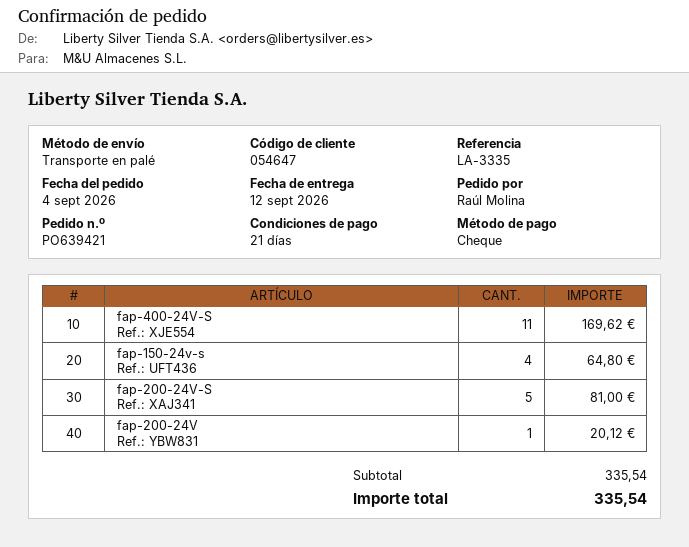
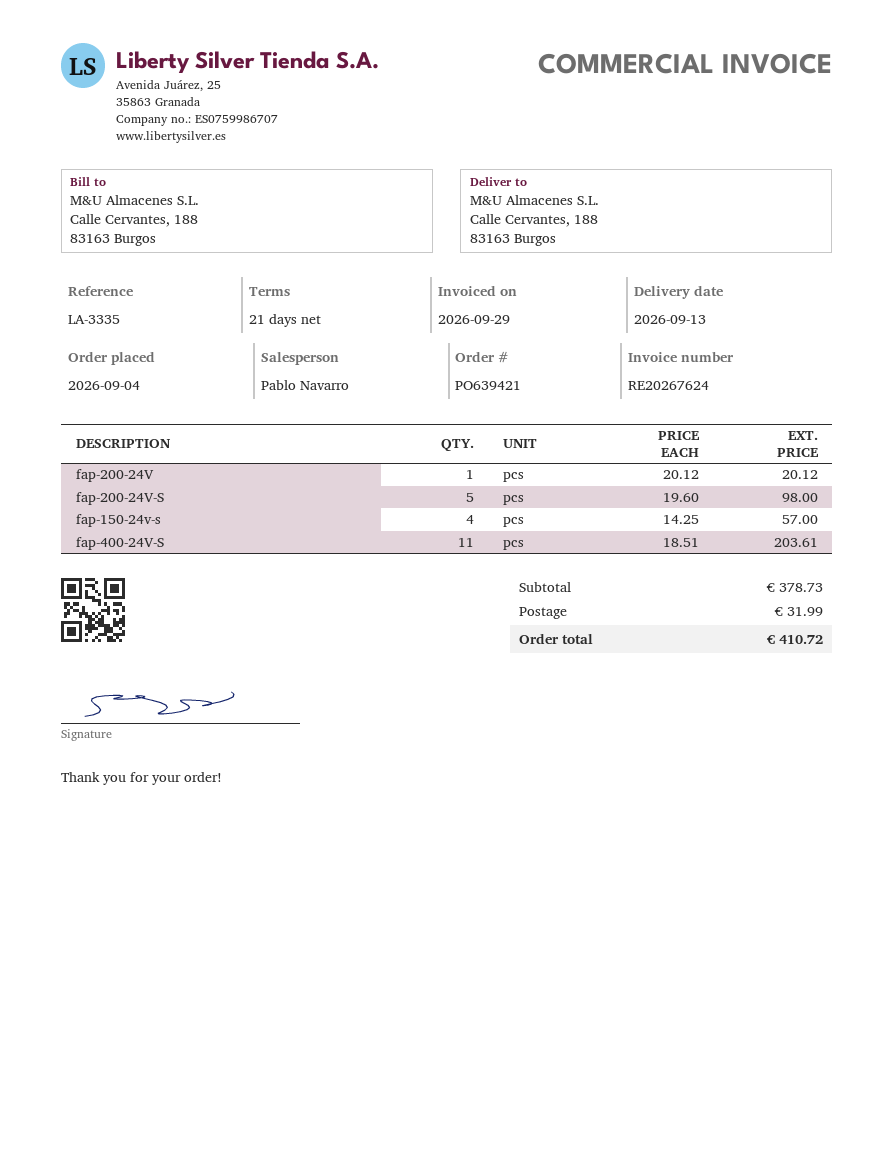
delivery date: 2026-09-12 -> 2026-09-13
fap-400-24V-S: 11 for 169.62 -> 11 for 203.61
fap-150-24v-s: 4 for 64.80 -> 4 for 57.00
fap-200-24V-S: 5 for 81.00 -> 5 for 98.00
subtotal: 335.54 -> 378.73
shipping: none -> 31.99
total: 335.54 -> 410.72

